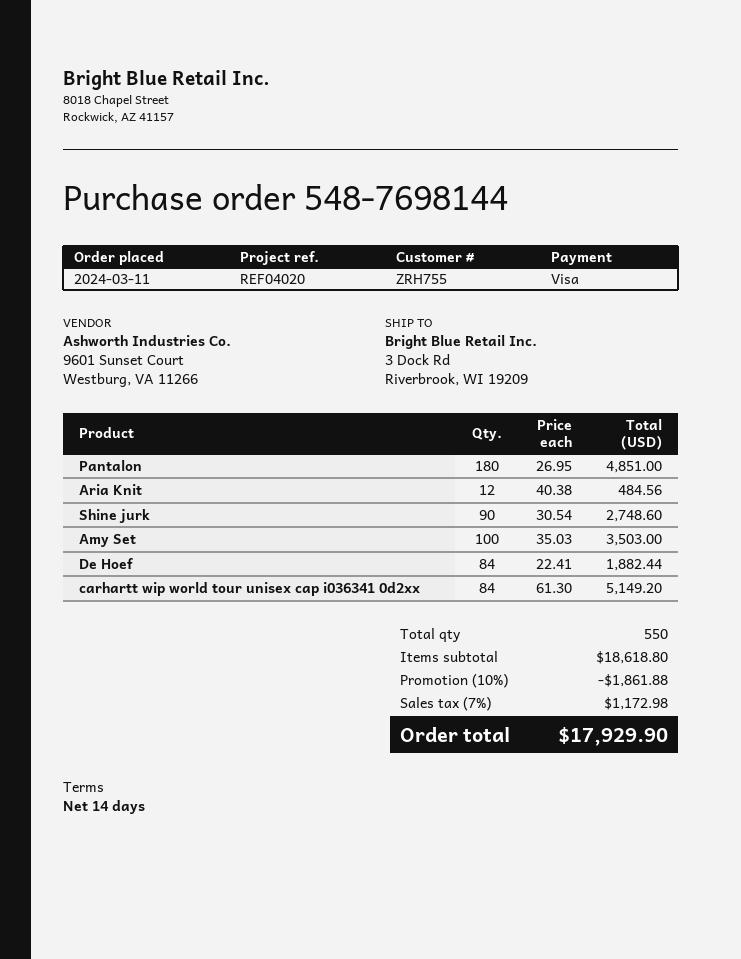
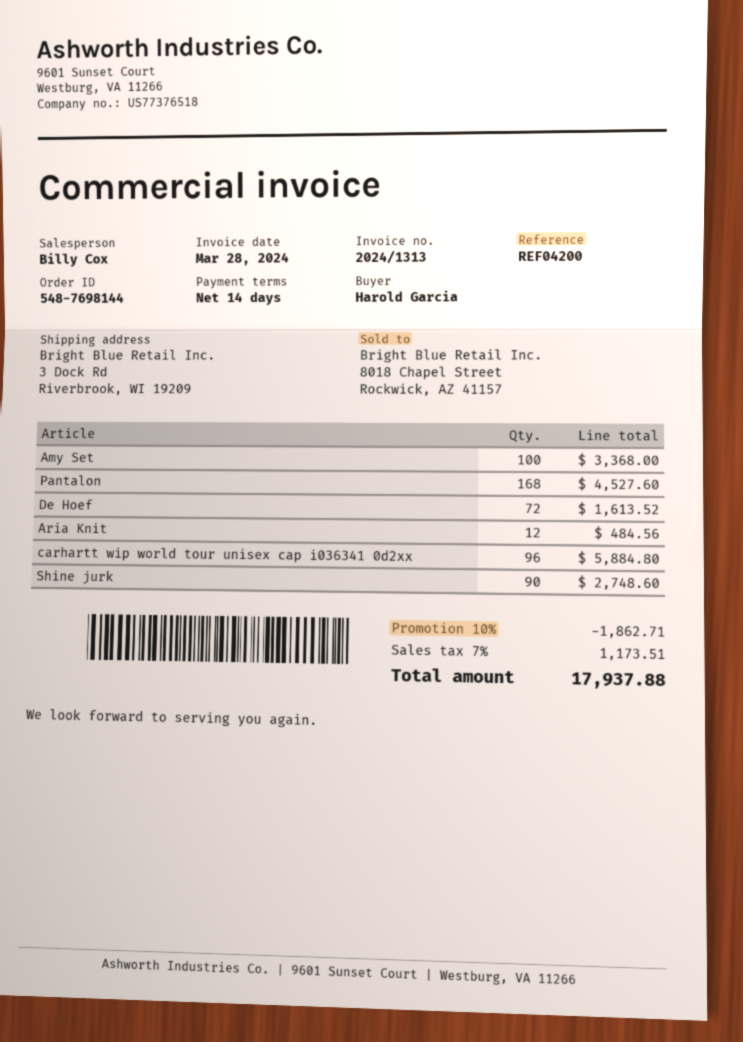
reference: REF04020 -> REF04200
Pantalon: 180 for 4851.00 -> 168 for 4527.60
Amy Set: 100 for 3503.00 -> 100 for 3368.00
De Hoef: 84 for 1882.44 -> 72 for 1613.52
carhartt wip world tour unisex cap i036341 0d2xx: 84 for 5149.20 -> 96 for 5884.80
discount: 10% = 1861.88 -> 10% = 1862.71
tax: 7% = 1172.98 -> 7% = 1173.51
total: 17929.90 -> 17937.88

